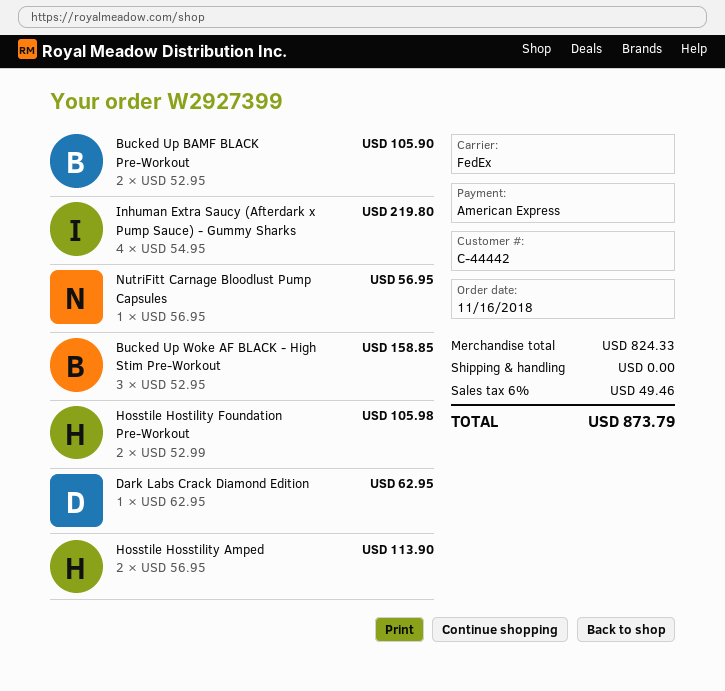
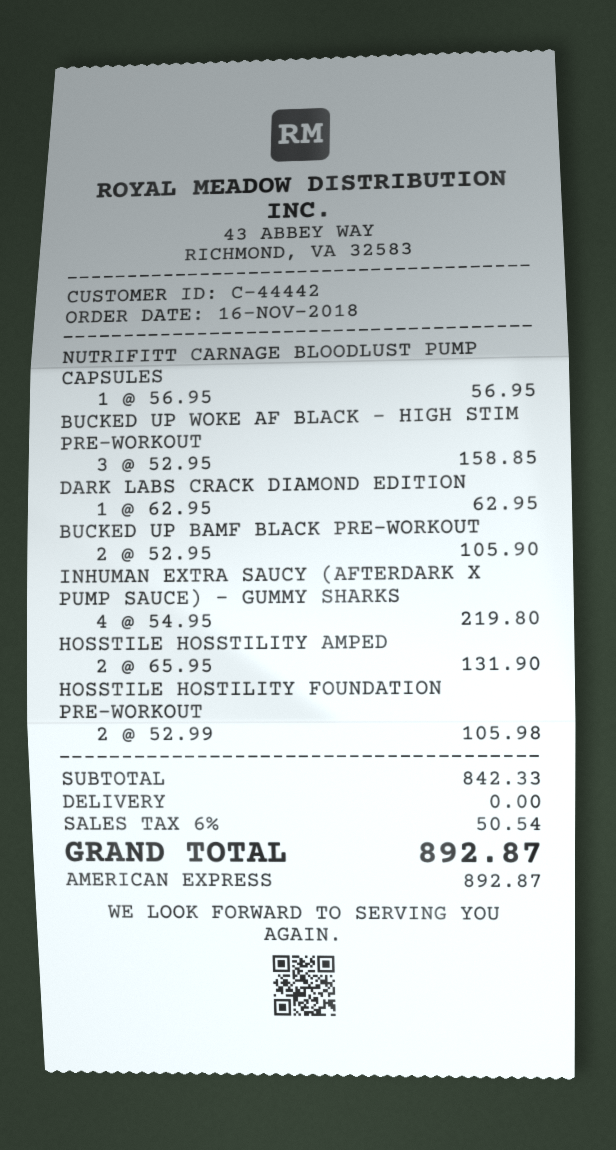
Hosstile Hosstility Amped: 2 x 56.95 = 113.90 -> 2 x 65.95 = 131.90
subtotal: 824.33 -> 842.33
tax: 6% = 49.46 -> 6% = 50.54
total: 873.79 -> 892.87

